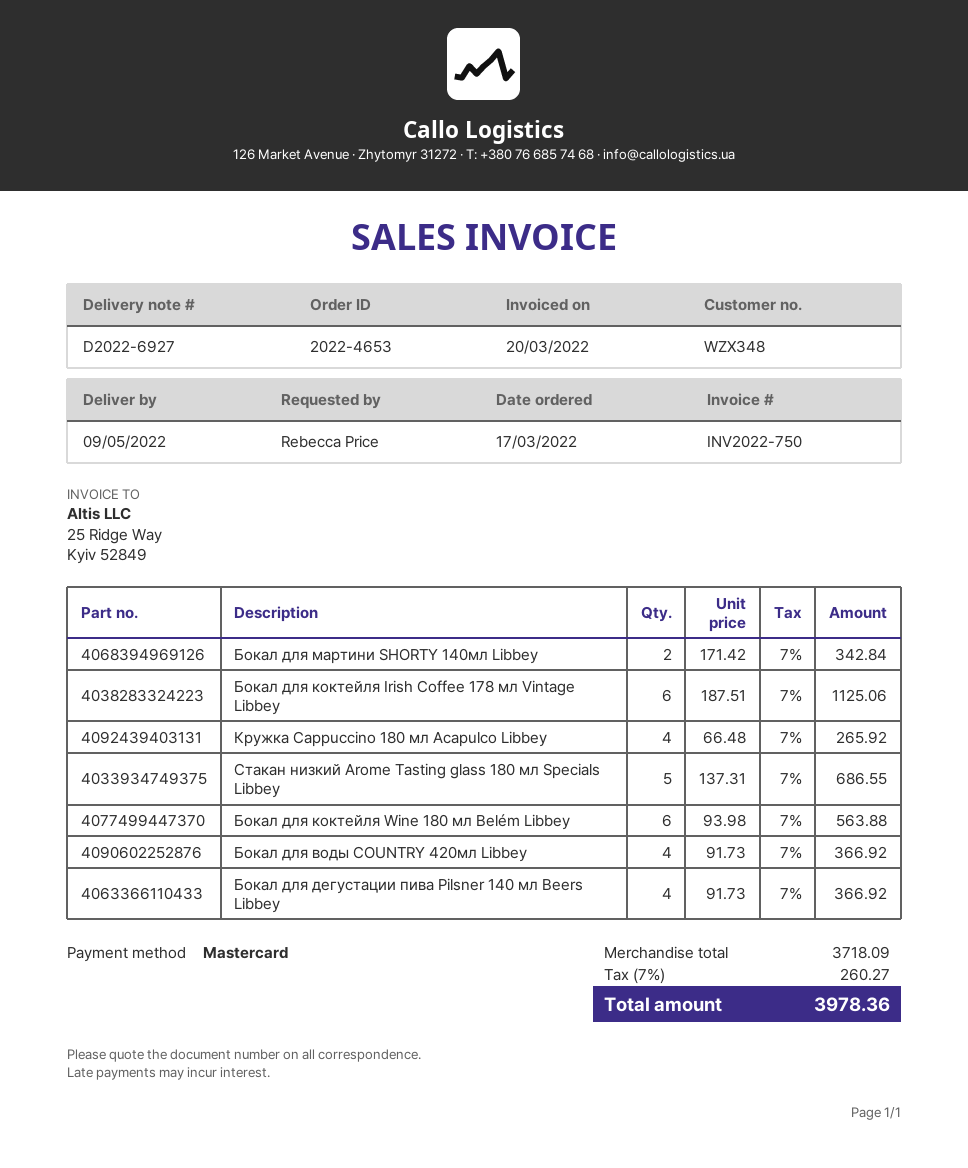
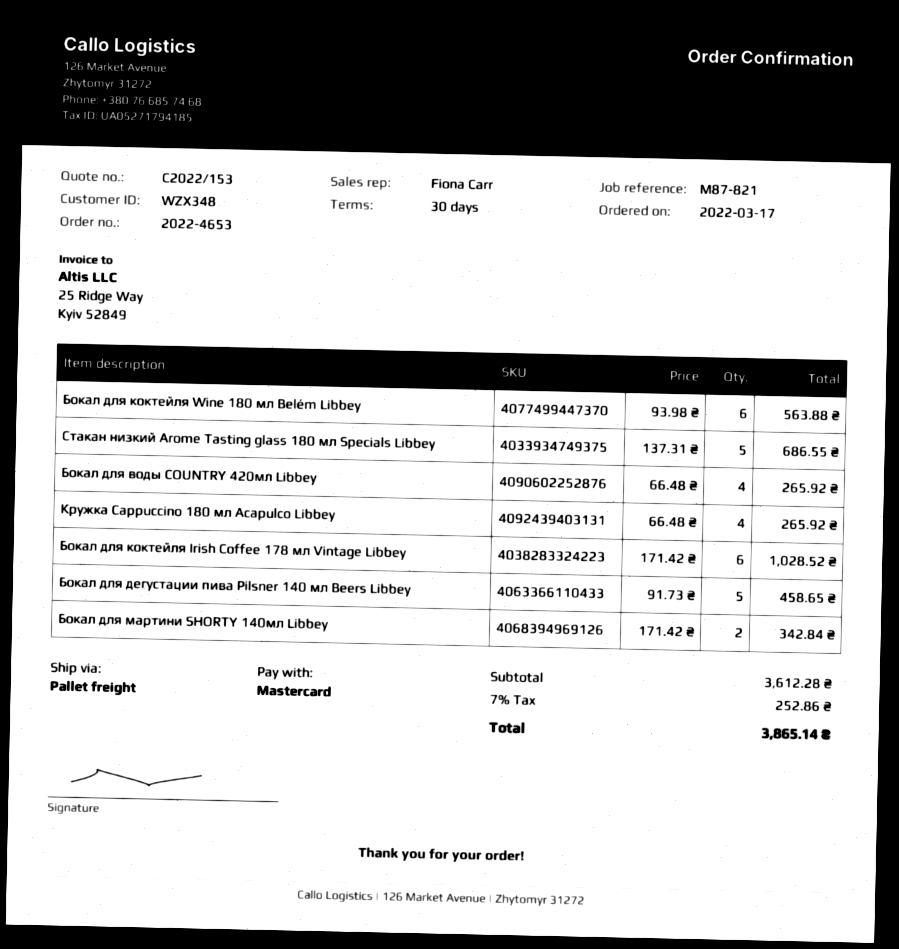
Бокал для коктейля Irish Coffee 178 мл Vintage Libbey: 6 x 187.51 = 1125.06 -> 6 x 171.42 = 1028.52
Бокал для воды COUNTRY 420мл Libbey: 4 x 91.73 = 366.92 -> 4 x 66.48 = 265.92
Бокал для дегустации пива Pilsner 140 мл Beers Libbey: 4 x 91.73 = 366.92 -> 5 x 91.73 = 458.65
subtotal: 3718.09 -> 3612.28
tax: 7% = 260.27 -> 7% = 252.86
total: 3978.36 -> 3865.14

